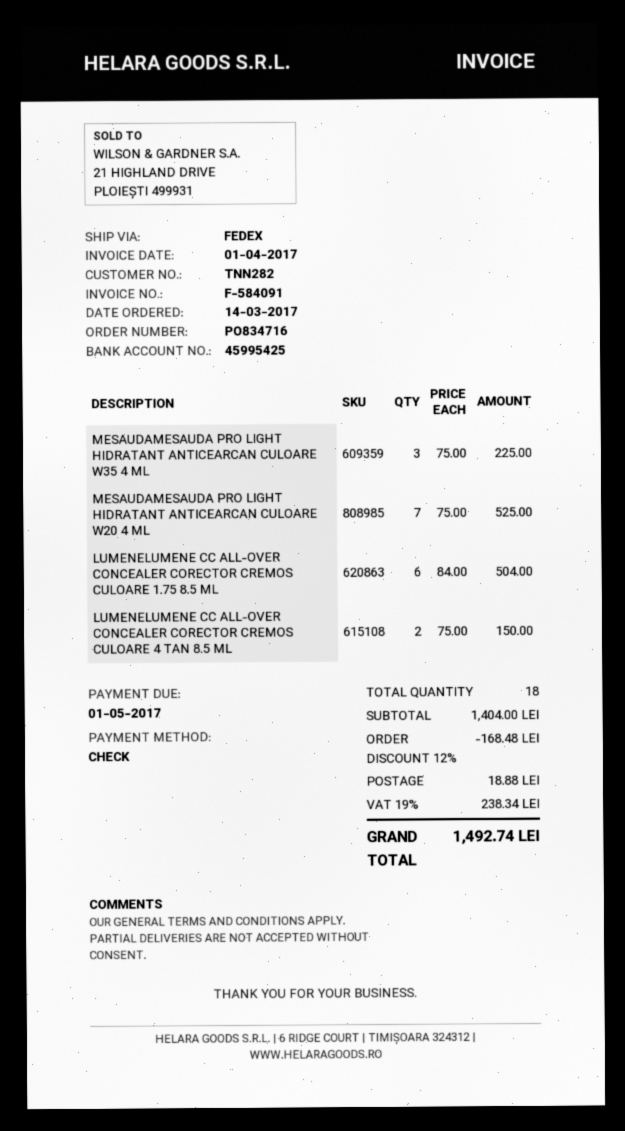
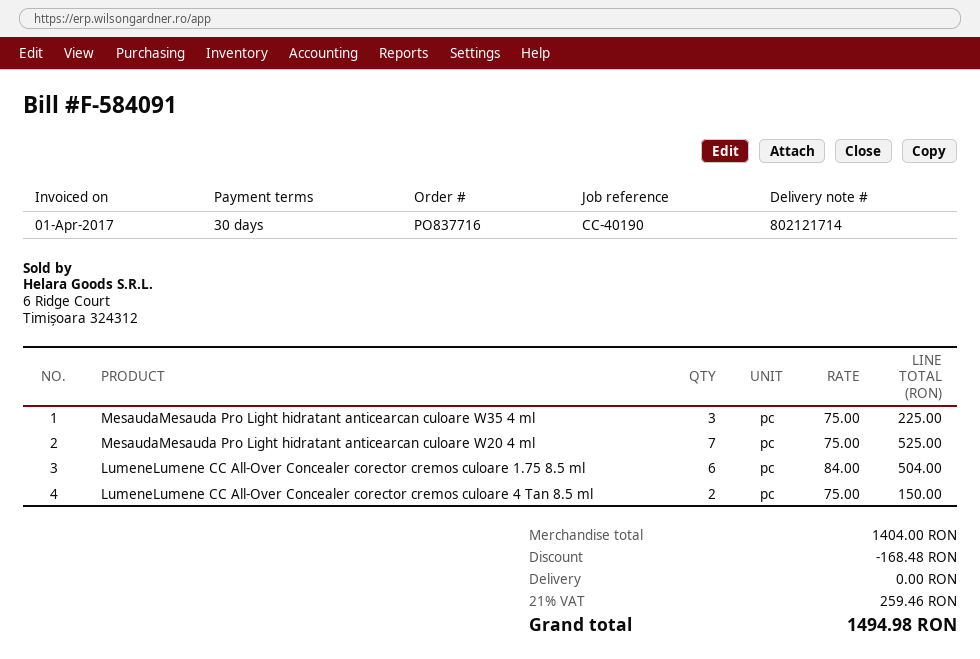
order number: PO834716 -> PO837716
shipping: 18.88 -> 0.00
tax: 19% = 238.34 -> 21% = 259.46
total: 1492.74 -> 1494.98

